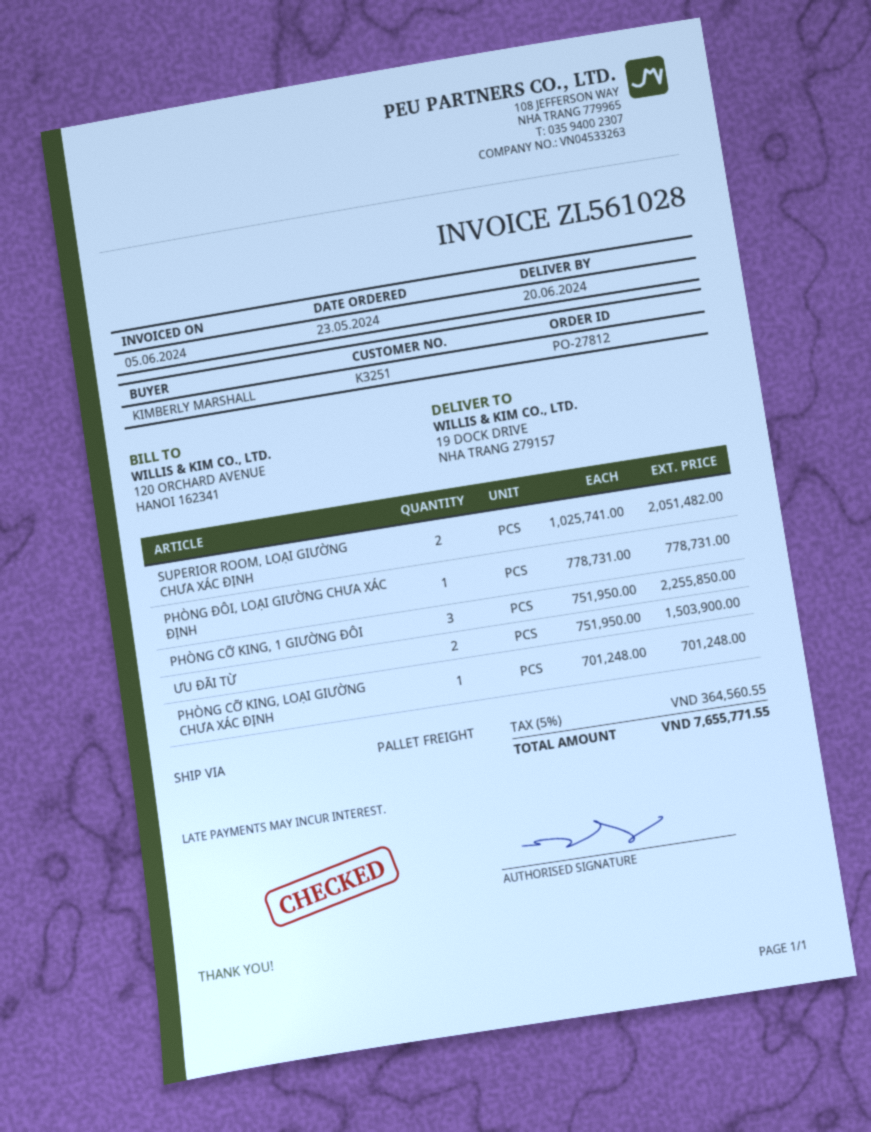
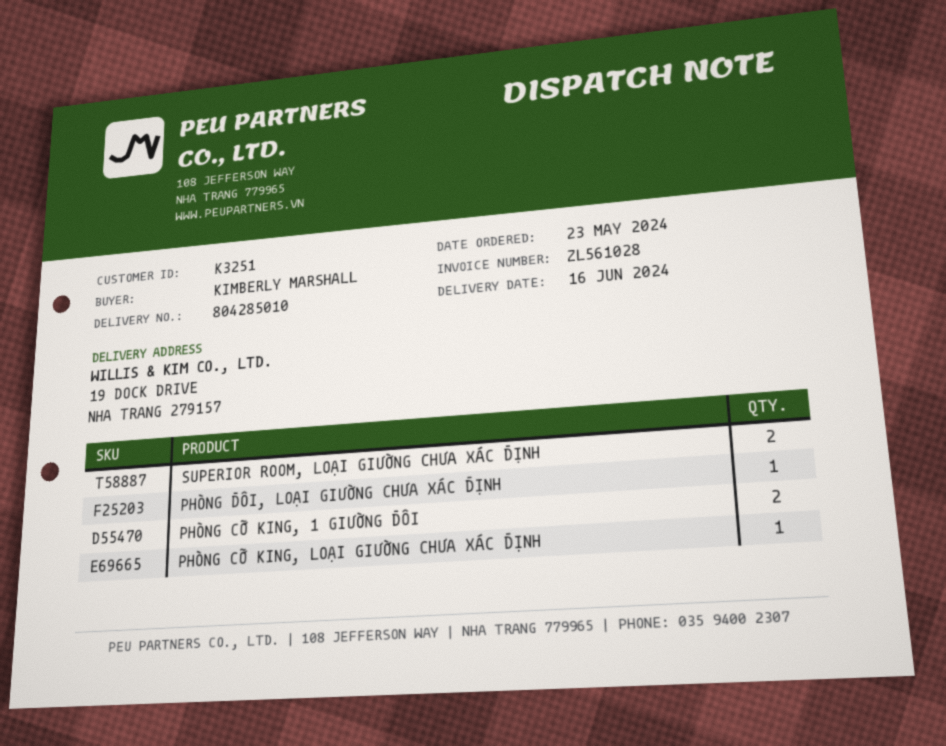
delivery date: 2024-06-20 -> 2024-06-16
PHÒNG CỠ KING, 1 GIƯỜNG ĐÔI: 3 -> 2
ƯU ĐÃI TỪ: 2 -> none

